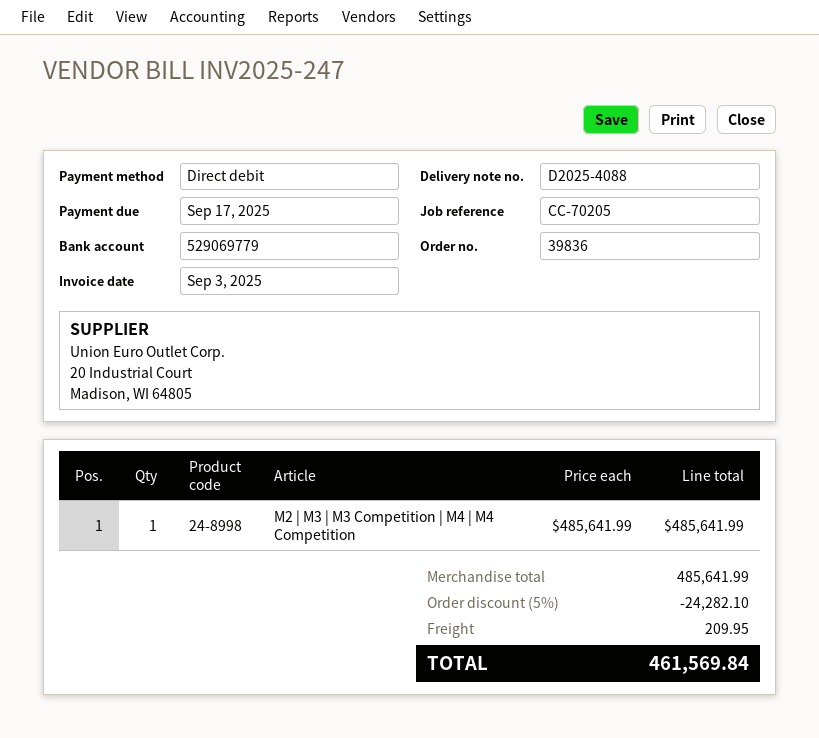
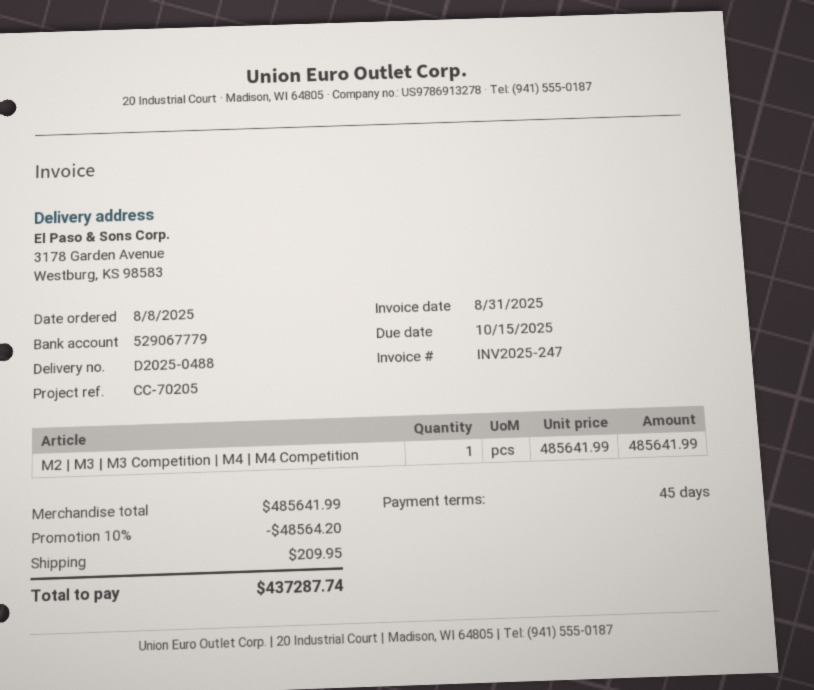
delivery note number: D2025-4088 -> D2025-0488
invoice date: 2025-09-03 -> 2025-08-31
due date: 2025-09-17 -> 2025-10-15
bank account: 529069779 -> 529067779
discount: 5% = 24282.10 -> 10% = 48564.20
total: 461569.84 -> 437287.74

